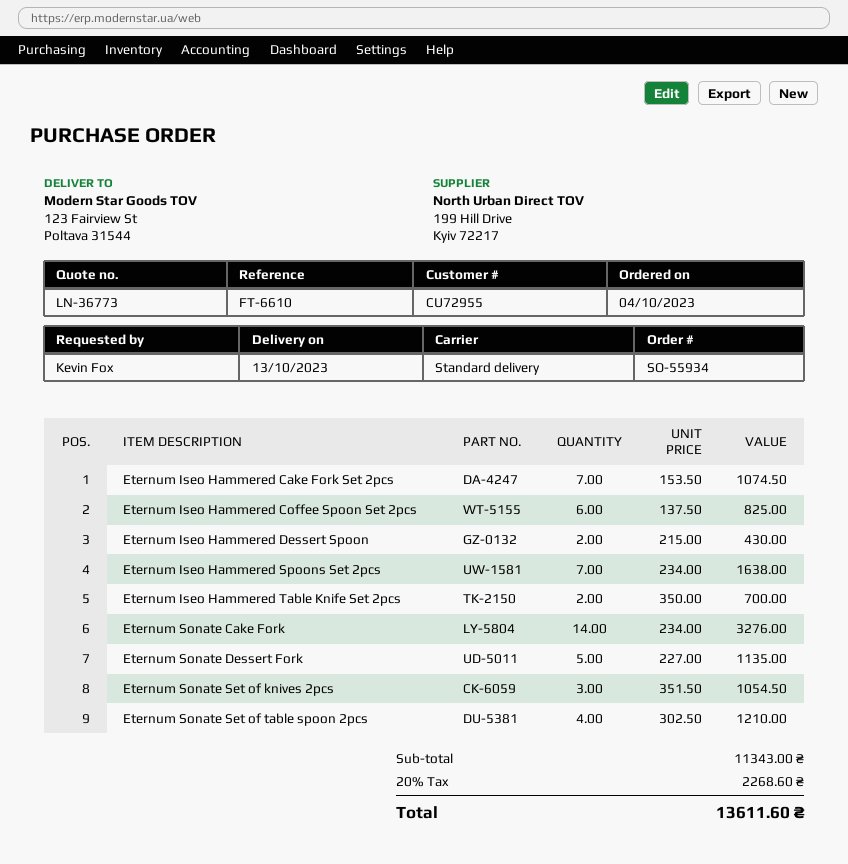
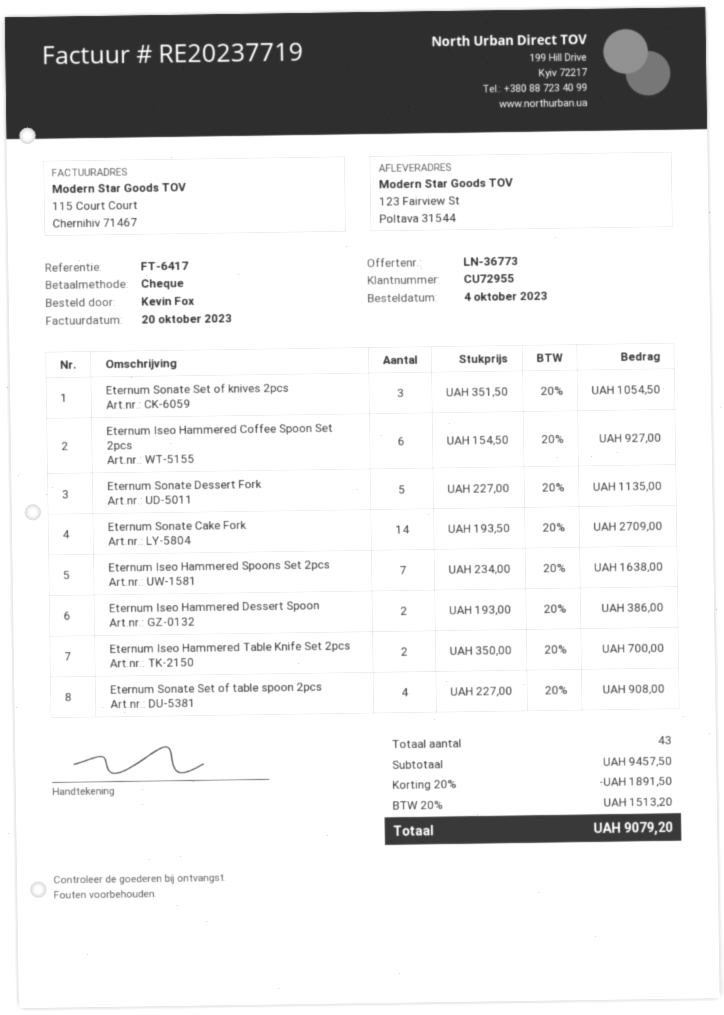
reference: FT-6610 -> FT-6417
Eternum Iseo Hammered Cake Fork Set 2pcs: 7 x 153.50 = 1074.50 -> none
Eternum Iseo Hammered Coffee Spoon Set 2pcs: 6 x 137.50 = 825.00 -> 6 x 154.50 = 927.00
Eternum Iseo Hammered Dessert Spoon: 2 x 215.00 = 430.00 -> 2 x 193.00 = 386.00
Eternum Sonate Cake Fork: 14 x 234.00 = 3276.00 -> 14 x 193.50 = 2709.00
Eternum Sonate Set of table spoon 2pcs: 4 x 302.50 = 1210.00 -> 4 x 227.00 = 908.00
subtotal: 11343.00 -> 9457.50
discount: none -> 20% = 1891.50
tax: 20% = 2268.60 -> 20% = 1513.20
total: 13611.60 -> 9079.20

